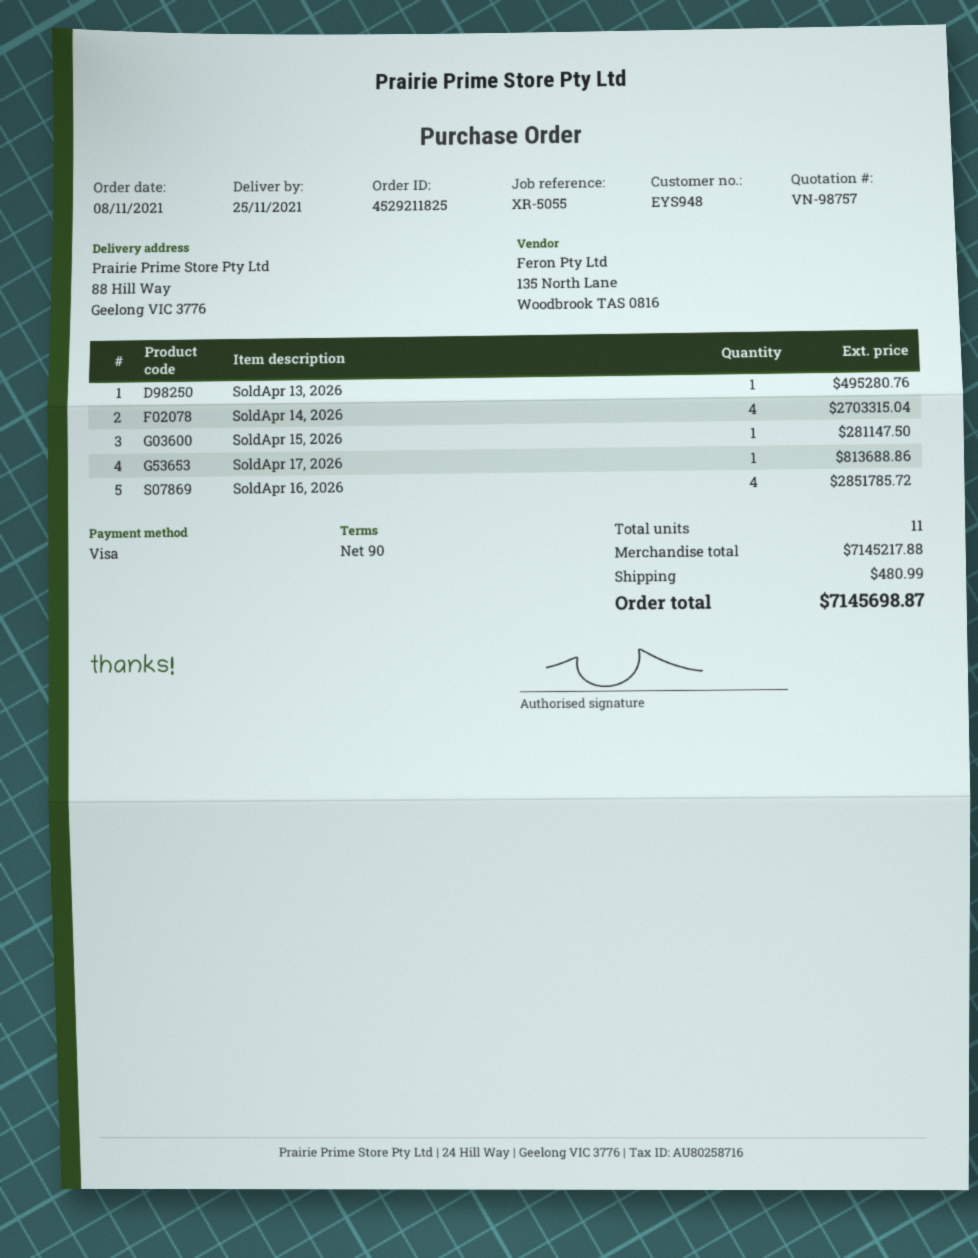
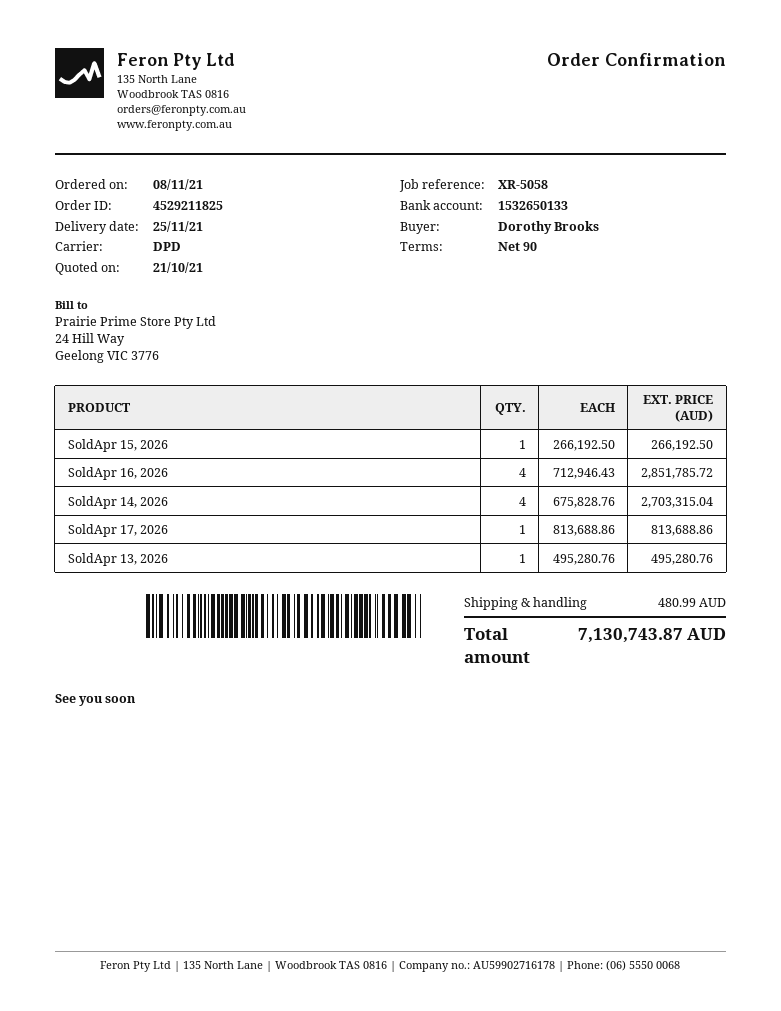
reference: XR-5055 -> XR-5058
SoldApr 15, 2026: 1 for 281147.50 -> 1 for 266192.50
total: 7145698.87 -> 7130743.87

